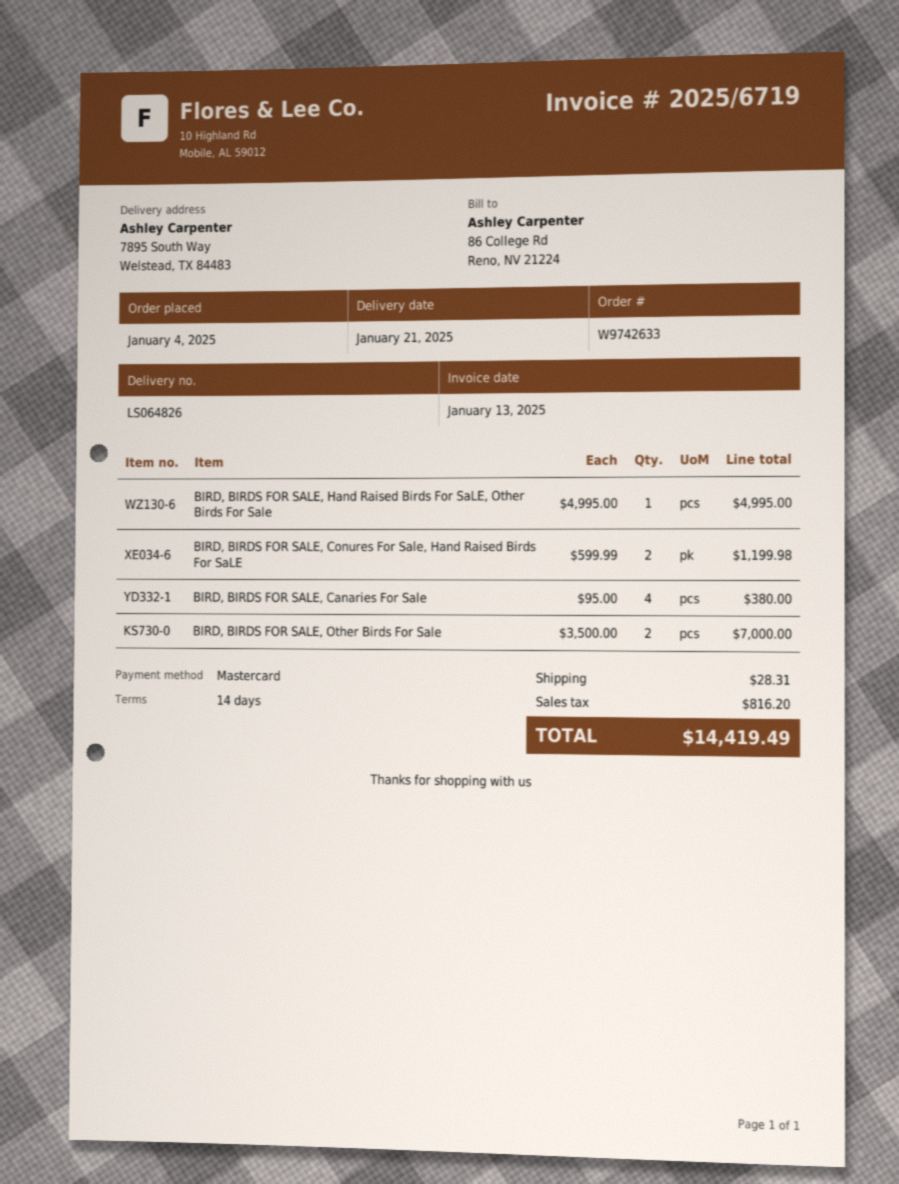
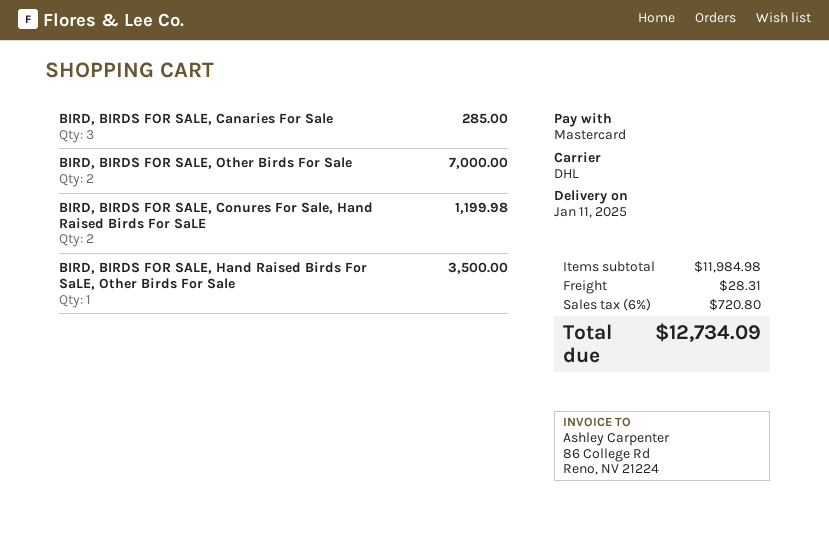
delivery date: 2025-01-21 -> 2025-01-11
BIRD, BIRDS FOR SALE, Hand Raised Birds For SaLE, Other Birds For Sale: 1 for 4995.00 -> 1 for 3500.00
BIRD, BIRDS FOR SALE, Canaries For Sale: 4 for 380.00 -> 3 for 285.00
tax: 816.20 -> 720.80
total: 14419.49 -> 12734.09

